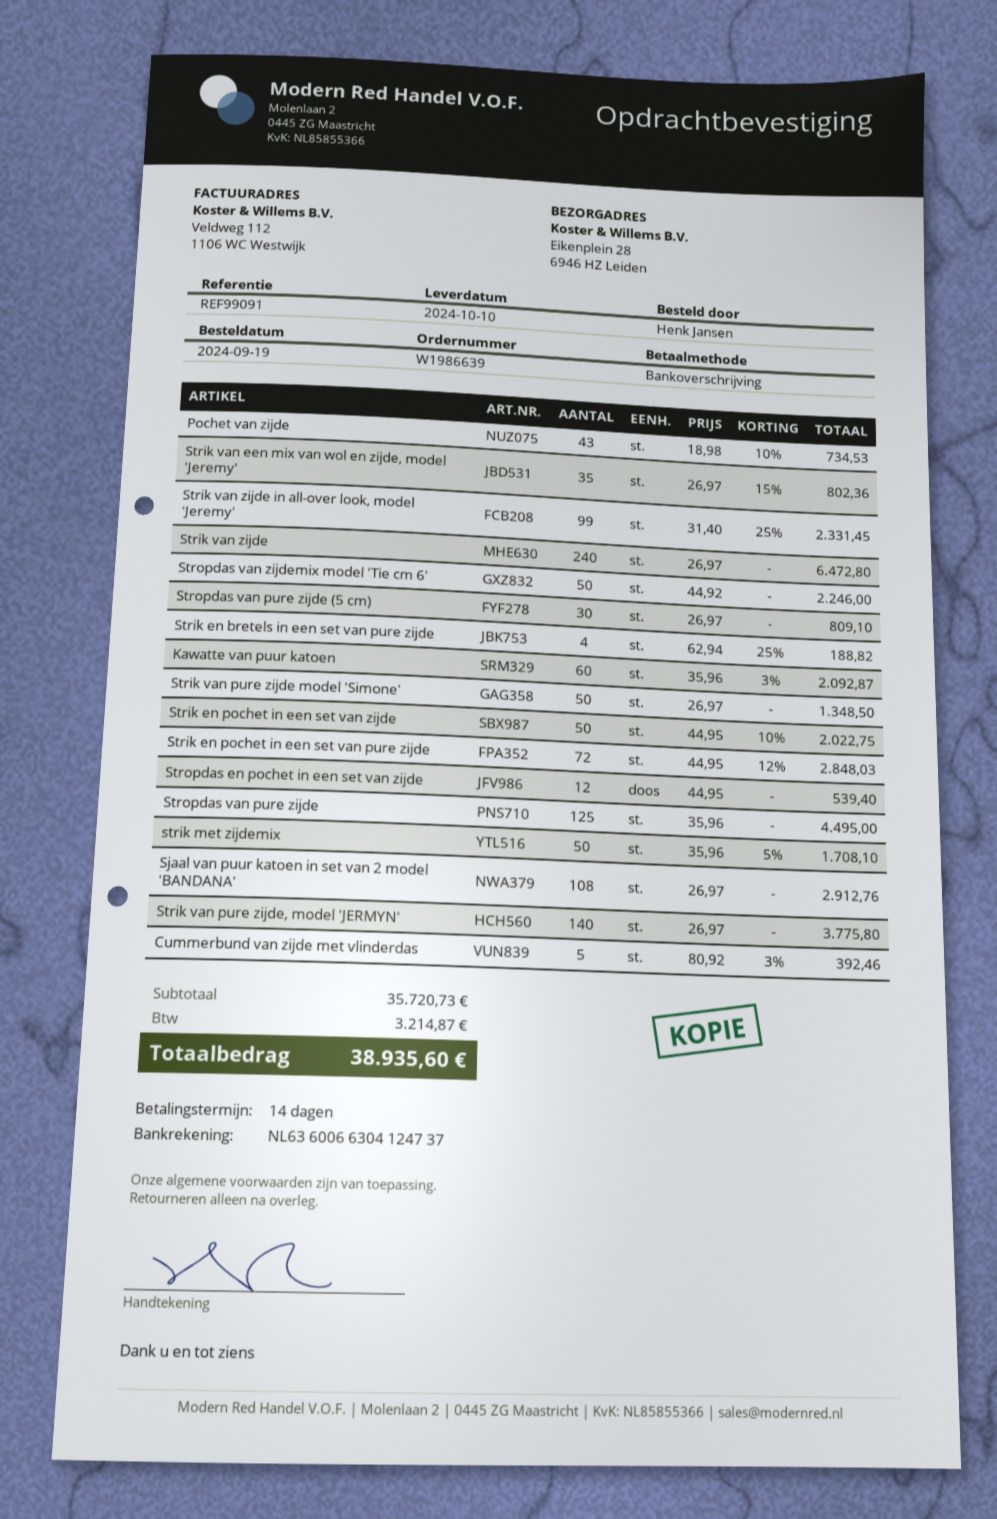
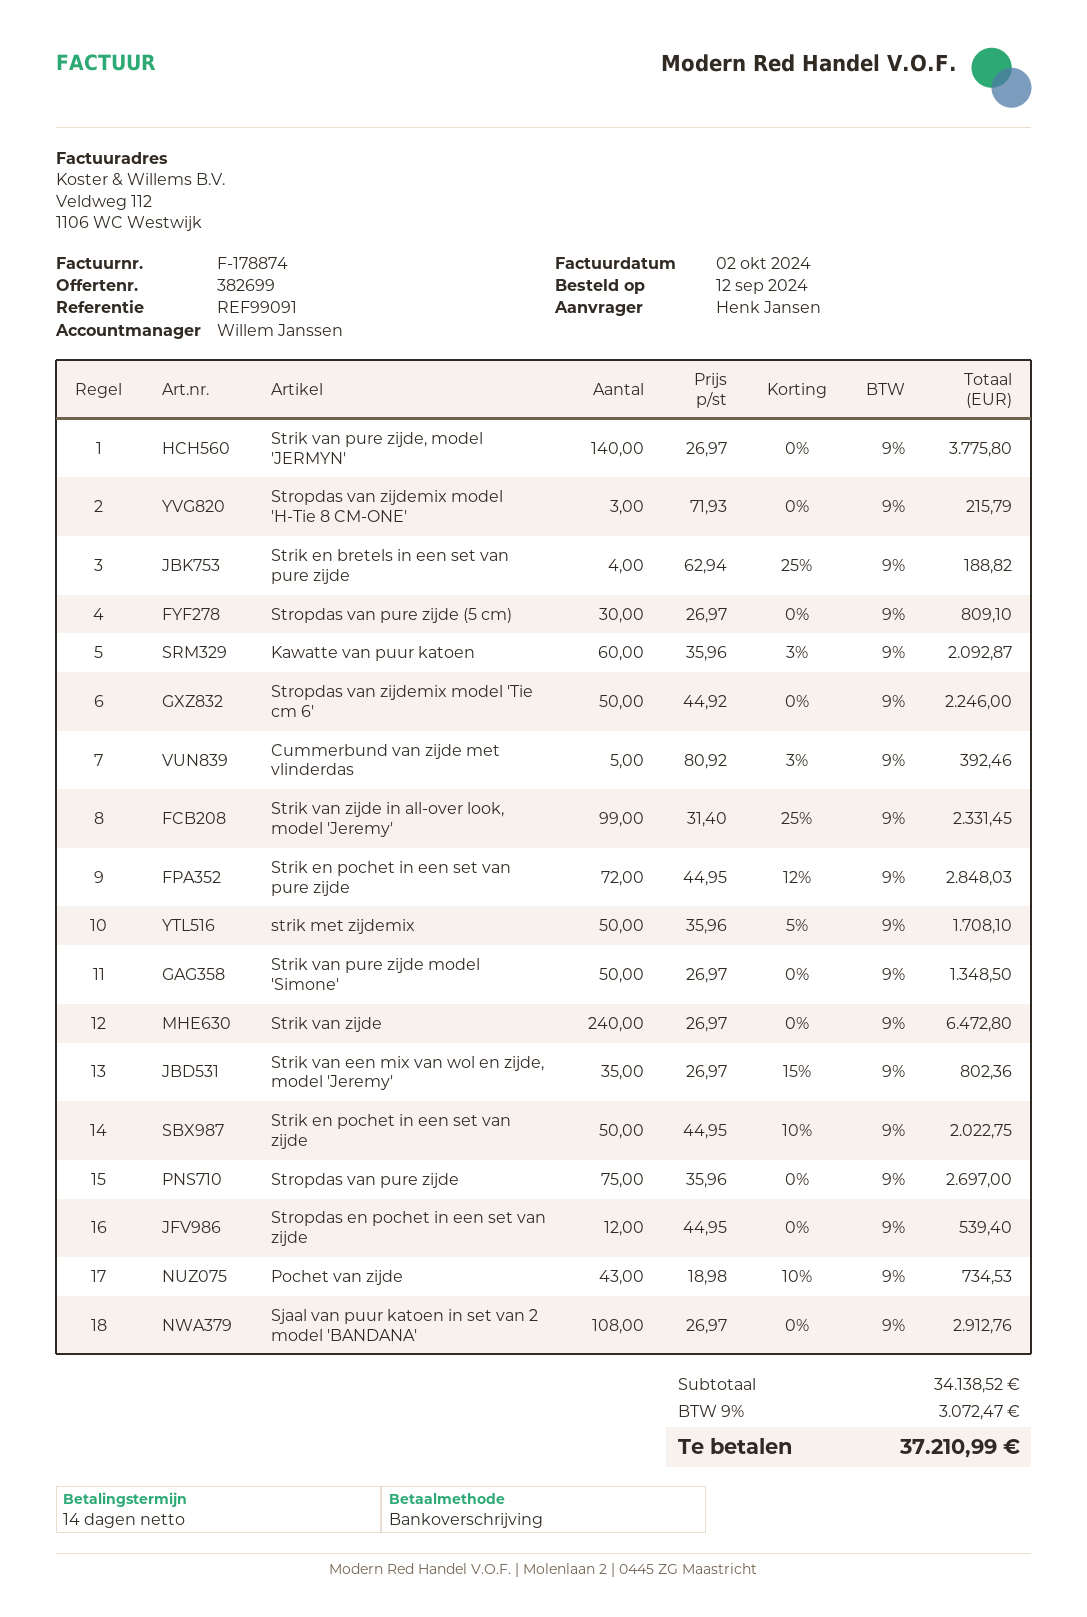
order date: 2024-09-19 -> 2024-09-12
Stropdas van pure zijde: 125 x 35.96 = 4495.00 -> 75 x 35.96 = 2697.00
Stropdas van zijdemix model 'H-Tie 8 CM-ONE': none -> 3 x 71.93 = 215.79
subtotal: 35720.73 -> 34138.52
tax: 3214.87 -> 3072.47
total: 38935.60 -> 37210.99

